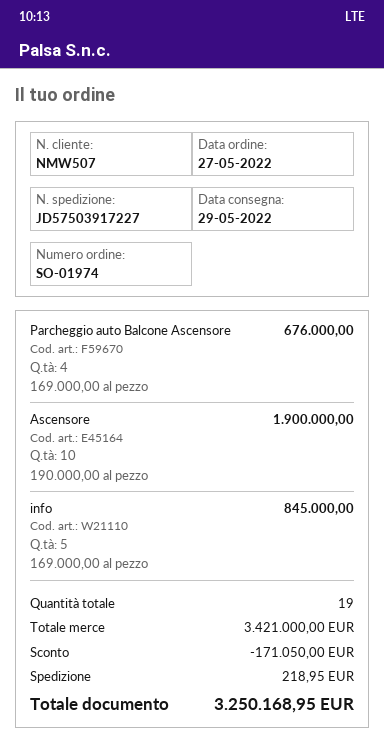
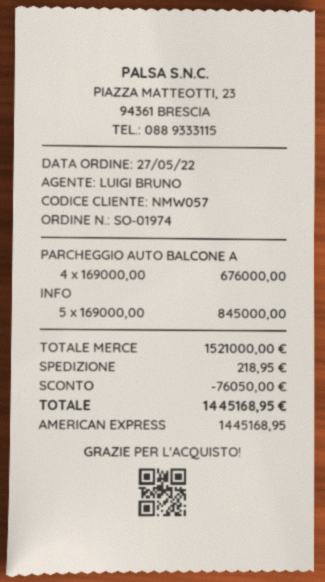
customer number: NMW507 -> NMW057
Ascensore: 10 x 190000.00 = 1900000.00 -> none
subtotal: 3421000.00 -> 1521000.00
discount: 171050.00 -> 76050.00
total: 3250168.95 -> 1445168.95

